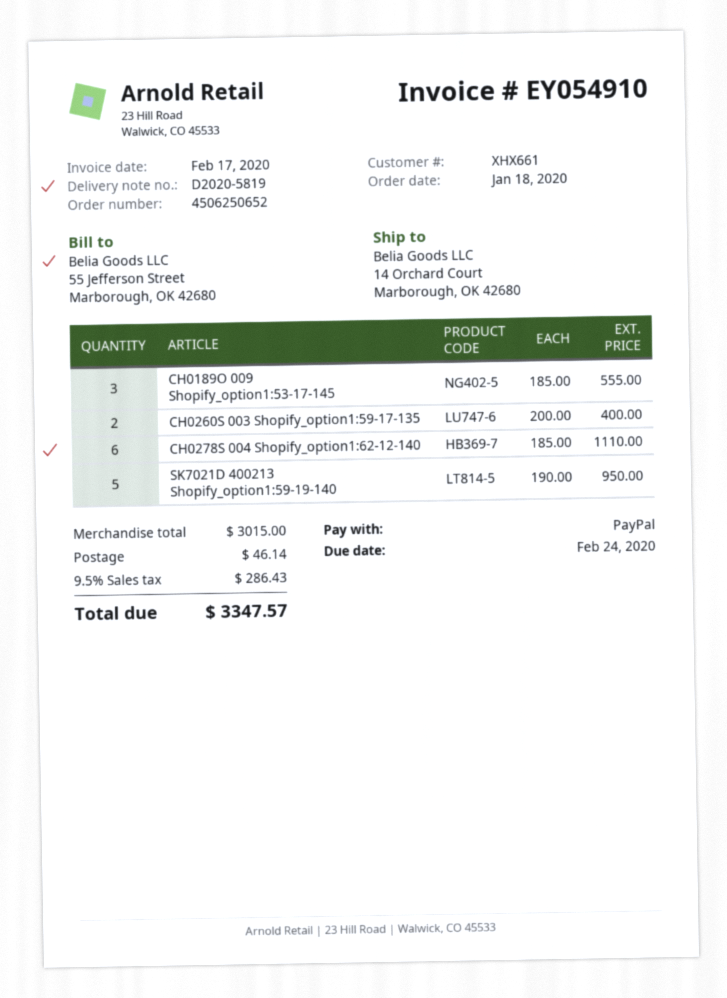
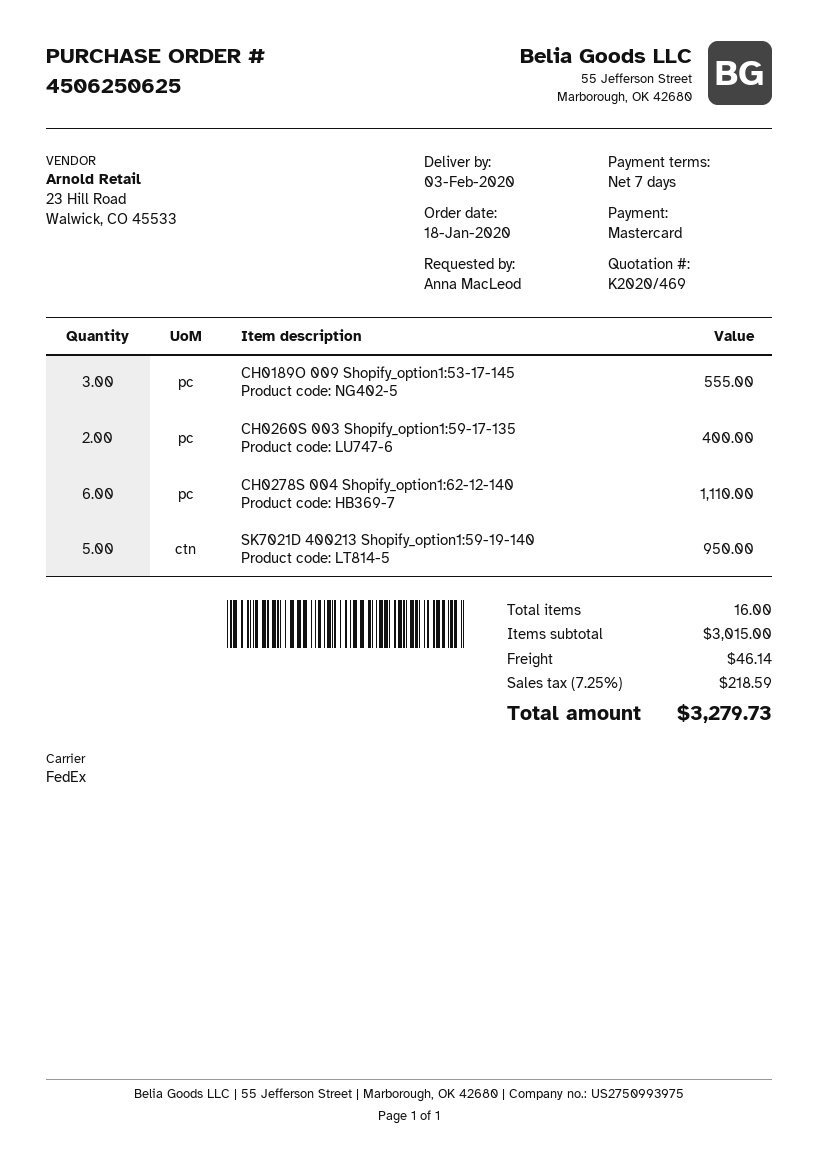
order number: 4506250652 -> 4506250625
payment method: PayPal -> Mastercard
tax: 9.5% = 286.43 -> 7.25% = 218.59
total: 3347.57 -> 3279.73

